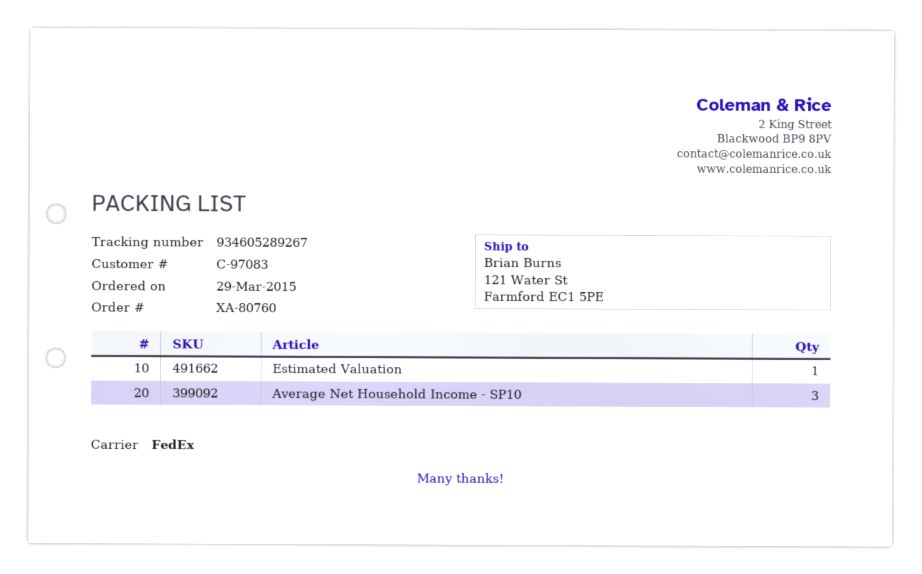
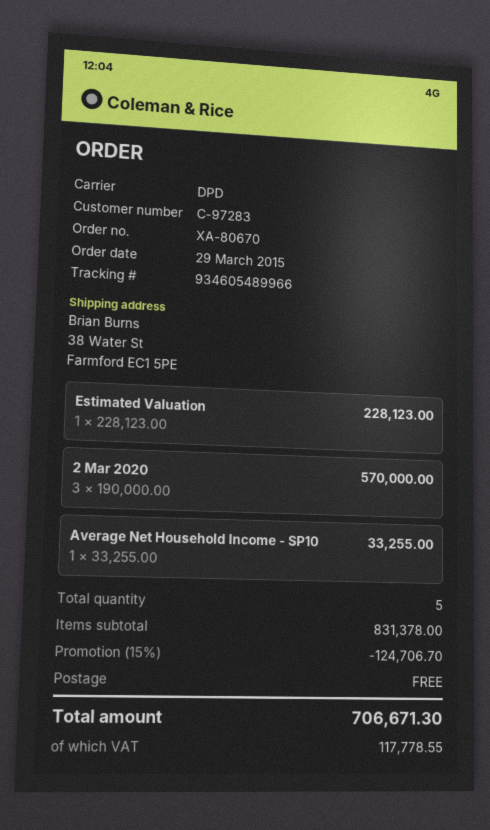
order number: XA-80760 -> XA-80670
customer number: C-97083 -> C-97283
shipping method: FedEx -> DPD
tracking number: 934605289267 -> 934605489966
ship to: 121 Water St, Farmford EC1 5PE -> 38 Water St, Farmford EC1 5PE
Average Net Household Income - SP10: 3 -> 1
2 Mar 2020: none -> 3

